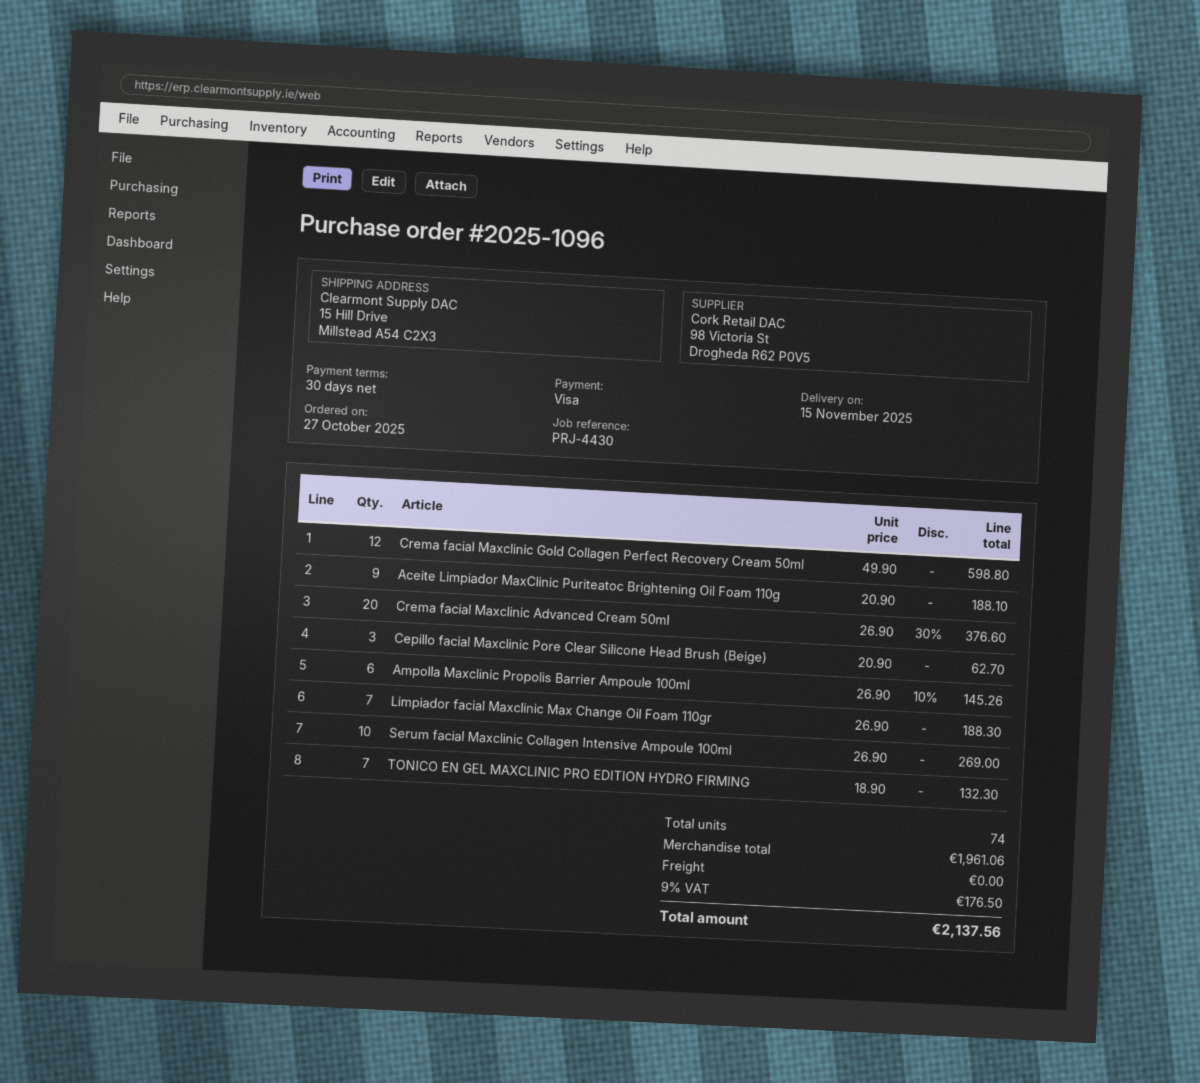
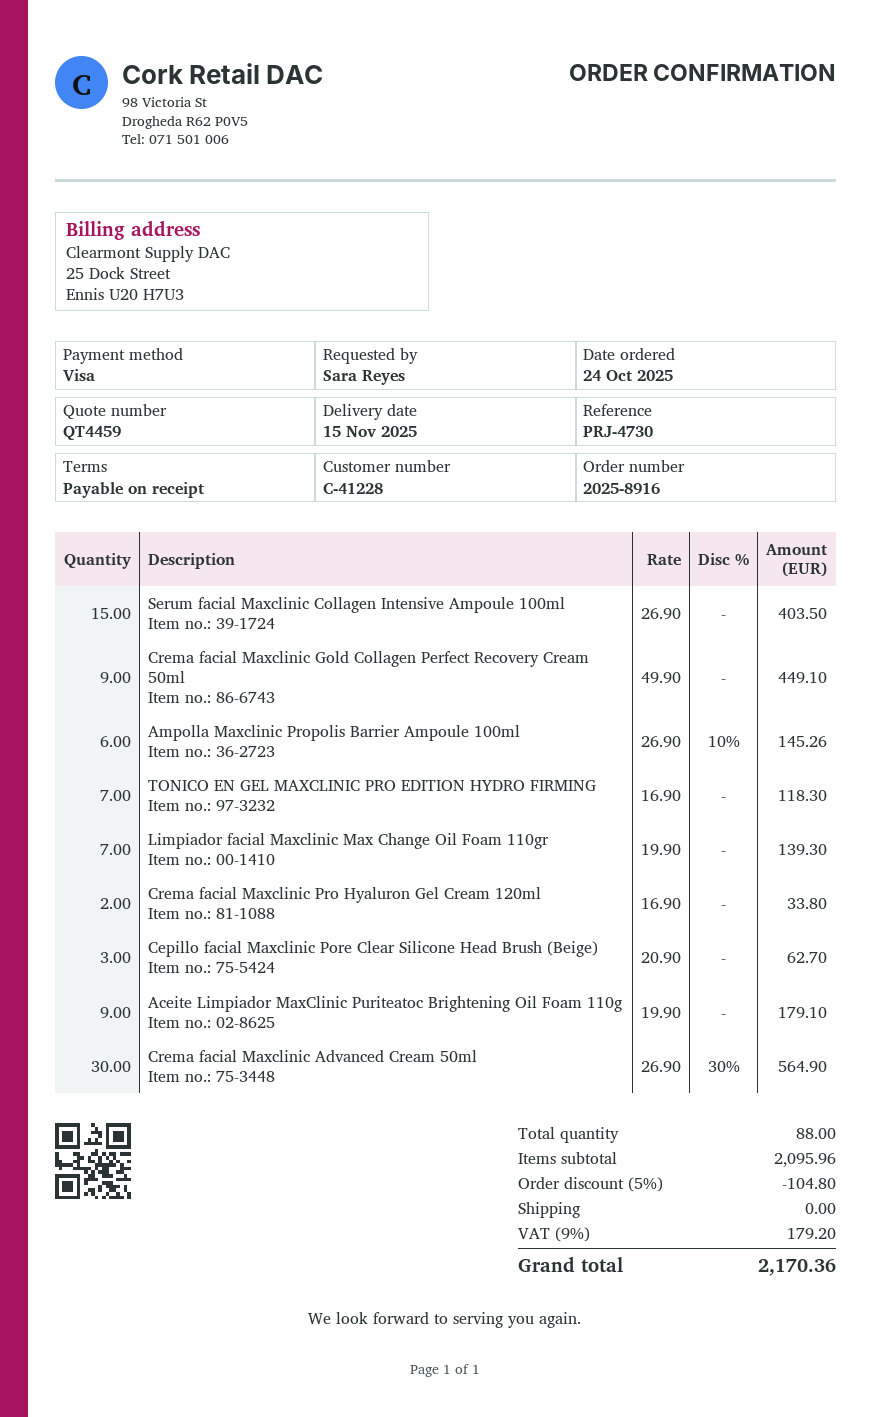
order number: 2025-1096 -> 2025-8916
order date: 2025-10-27 -> 2025-10-24
payment terms: 30 days -> on receipt
reference: PRJ-4430 -> PRJ-4730
Crema facial Maxclinic Gold Collagen Perfect Recovery Cream 50ml: 12 x 49.90 = 598.80 -> 9 x 49.90 = 449.10
Aceite Limpiador MaxClinic Puriteatoc Brightening Oil Foam 110g: 9 x 20.90 = 188.10 -> 9 x 19.90 = 179.10
Crema facial Maxclinic Advanced Cream 50ml: 20 x 26.90 - 30% = 376.60 -> 30 x 26.90 - 30% = 564.90
Limpiador facial Maxclinic Max Change Oil Foam 110gr: 7 x 26.90 = 188.30 -> 7 x 19.90 = 139.30
Serum facial Maxclinic Collagen Intensive Ampoule 100ml: 10 x 26.90 = 269.00 -> 15 x 26.90 = 403.50
TONICO EN GEL MAXCLINIC PRO EDITION HYDRO FIRMING: 7 x 18.90 = 132.30 -> 7 x 16.90 = 118.30
Crema facial Maxclinic Pro Hyaluron Gel Cream 120ml: none -> 2 x 16.90 = 33.80
total quantity: 74 -> 88
subtotal: 1961.06 -> 2095.96
discount: none -> 5% = 104.80
tax: 9% = 176.50 -> 9% = 179.20
total: 2137.56 -> 2170.36

